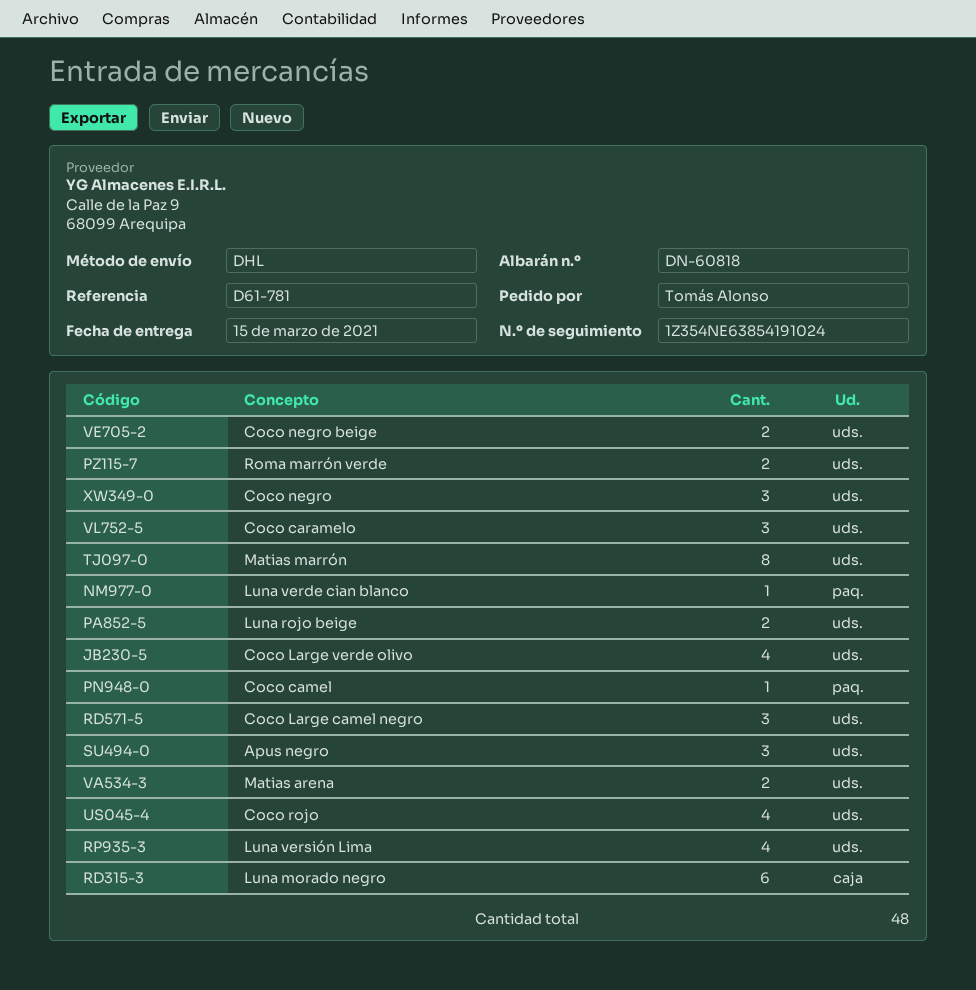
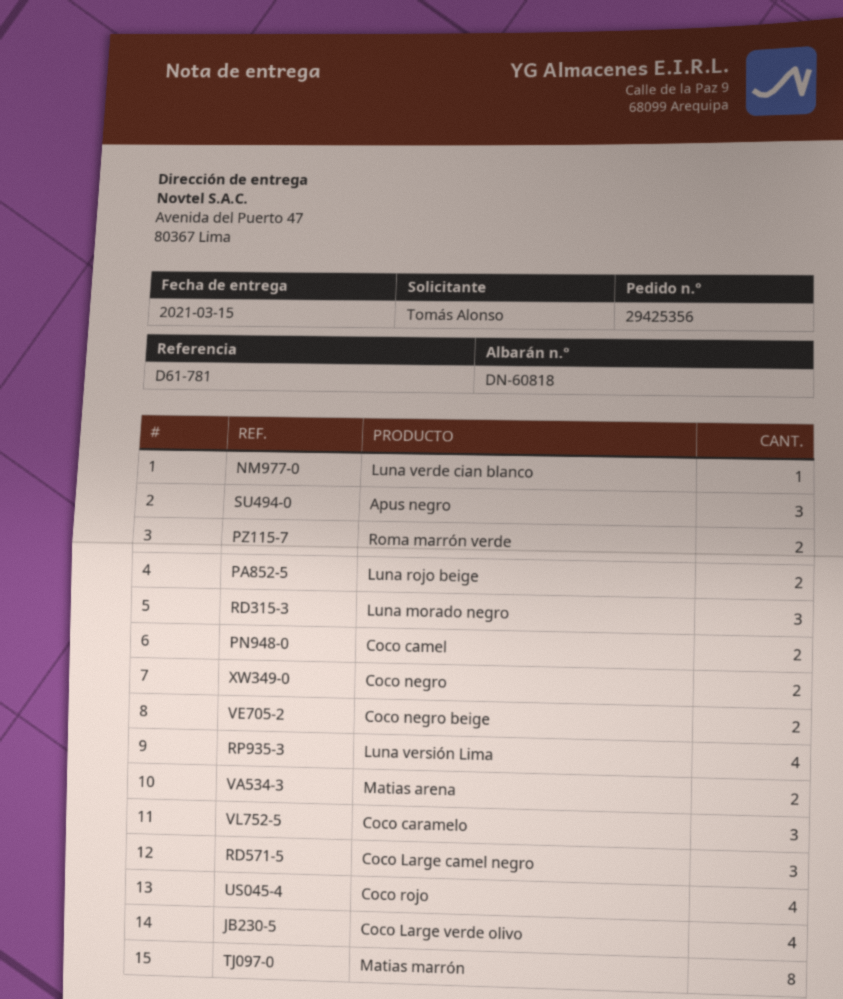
Coco negro: 3 -> 2
Coco camel: 1 -> 2
Luna morado negro: 6 -> 3

